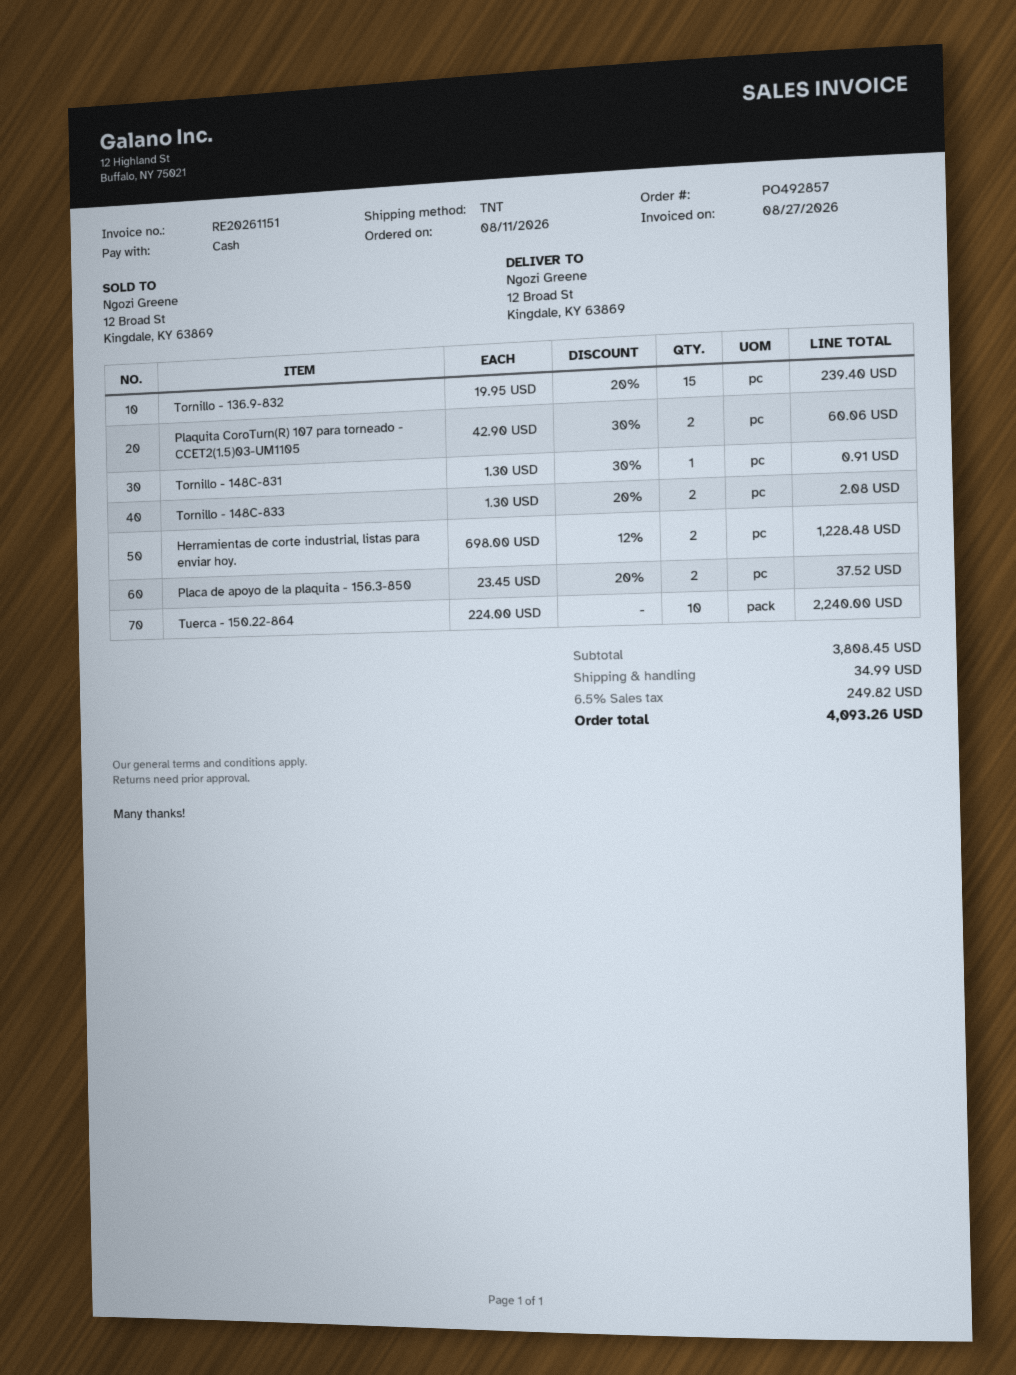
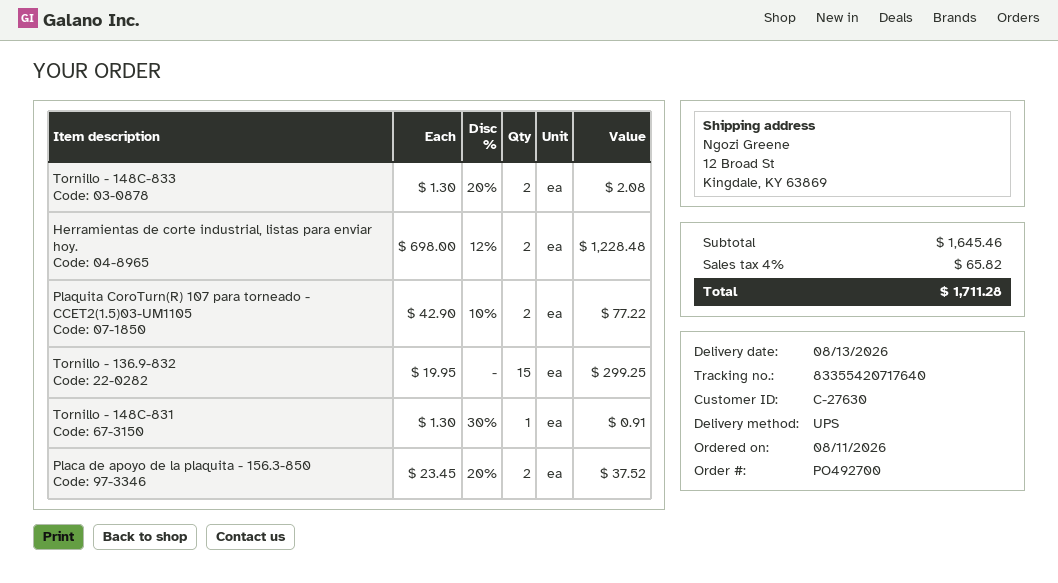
order number: PO492857 -> PO492700
shipping method: TNT -> UPS
Tornillo - 136.9-832: 15 x 19.95 - 20% = 239.40 -> 15 x 19.95 = 299.25
Plaquita CoroTurn(R) 107 para torneado - CCET2(1.5)03-UM1105: 2 x 42.90 - 30% = 60.06 -> 2 x 42.90 - 10% = 77.22
Tuerca - 150.22-864: 10 x 224.00 = 2240.00 -> none
subtotal: 3808.45 -> 1645.46
shipping: 34.99 -> none
tax: 6.5% = 249.82 -> 4% = 65.82
total: 4093.26 -> 1711.28

